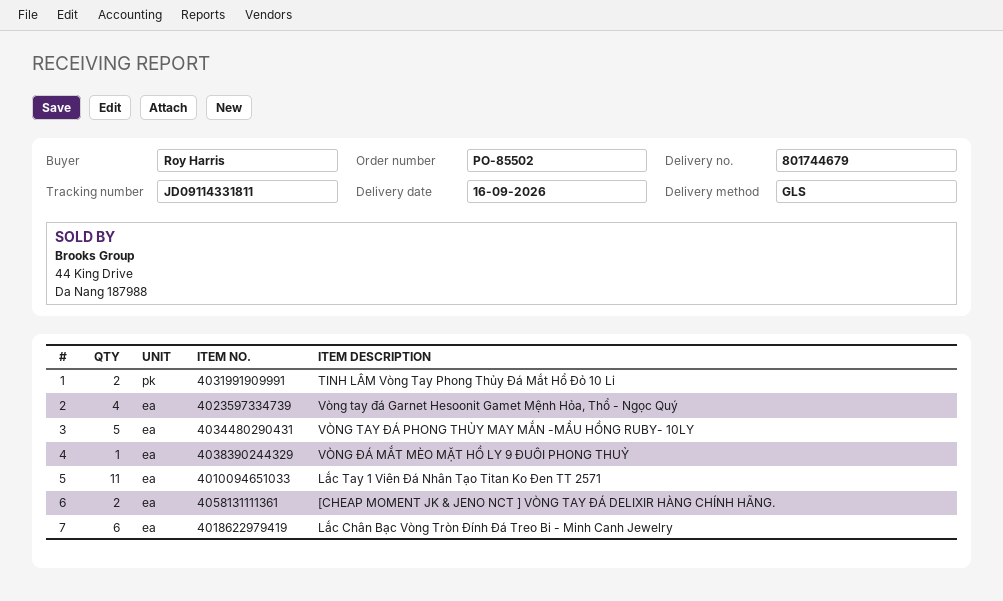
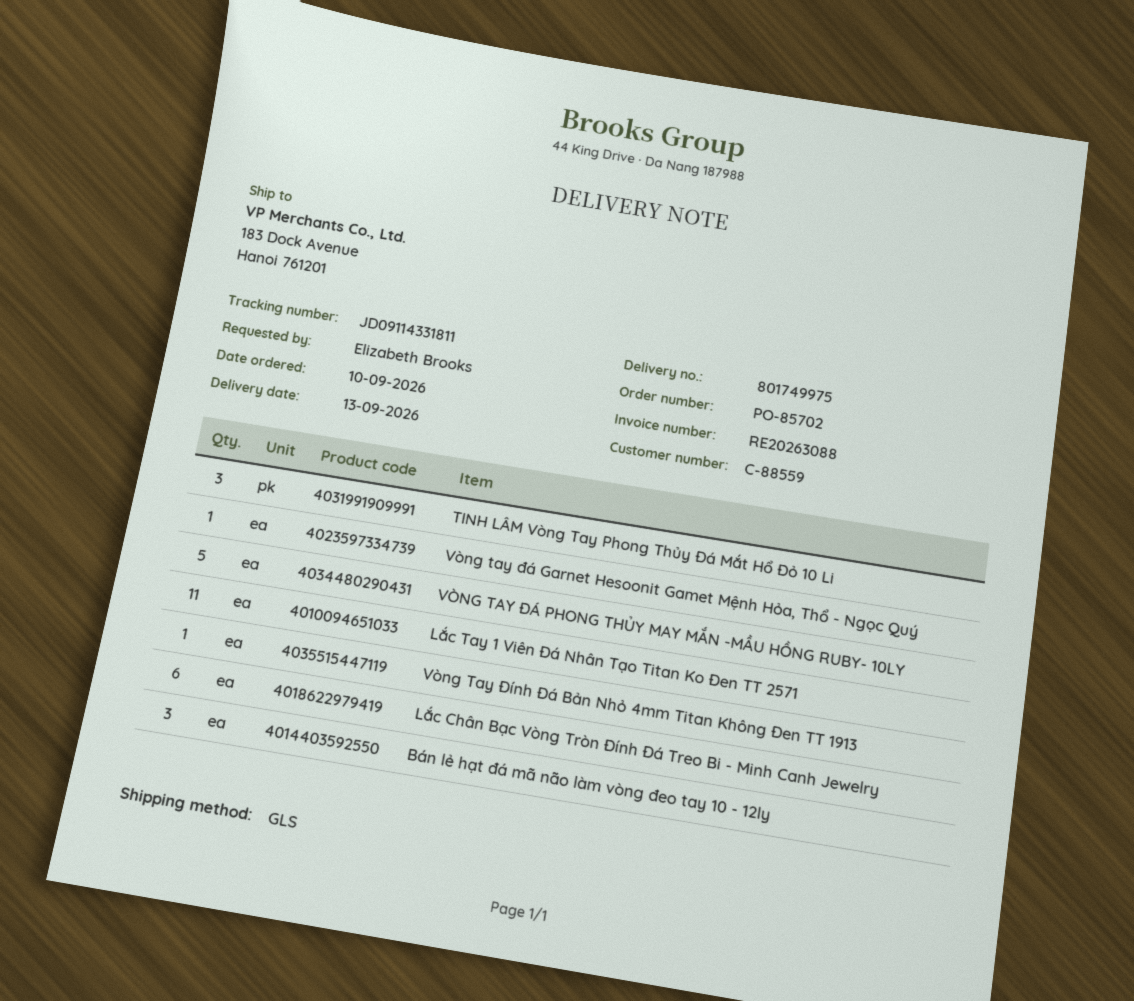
order number: PO-85502 -> PO-85702
delivery note number: 801744679 -> 801749975
delivery date: 2026-09-16 -> 2026-09-13
ordered by: Roy Harris -> Elizabeth Brooks
TINH LÂM Vòng Tay Phong Thủy Đá Mắt Hổ Đỏ 10 Li: 2 -> 3
Vòng tay đá Garnet Hesoonit Gamet Mệnh Hỏa, Thổ - Ngọc Quý: 4 -> 1
VÒNG ĐÁ MẮT MÈO MẶT HỒ LY 9 ĐUÔI PHONG THUỶ: 1 -> none
[CHEAP MOMENT JK & JENO NCT ] VÒNG TAY ĐÁ DELIXIR HÀNG CHÍNH HÃNG.: 2 -> none
Vòng Tay Đính Đá Bản Nhỏ 4mm Titan Không Đen TT 1913: none -> 1
Bán lẻ hạt đá mã não làm vòng đeo tay 10 - 12ly: none -> 3

